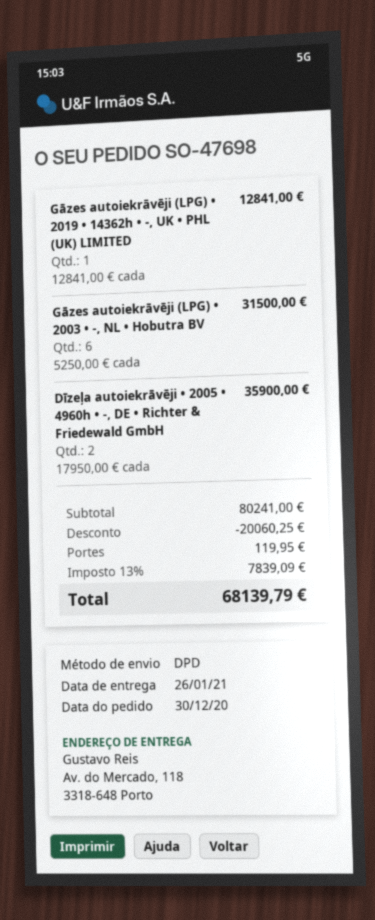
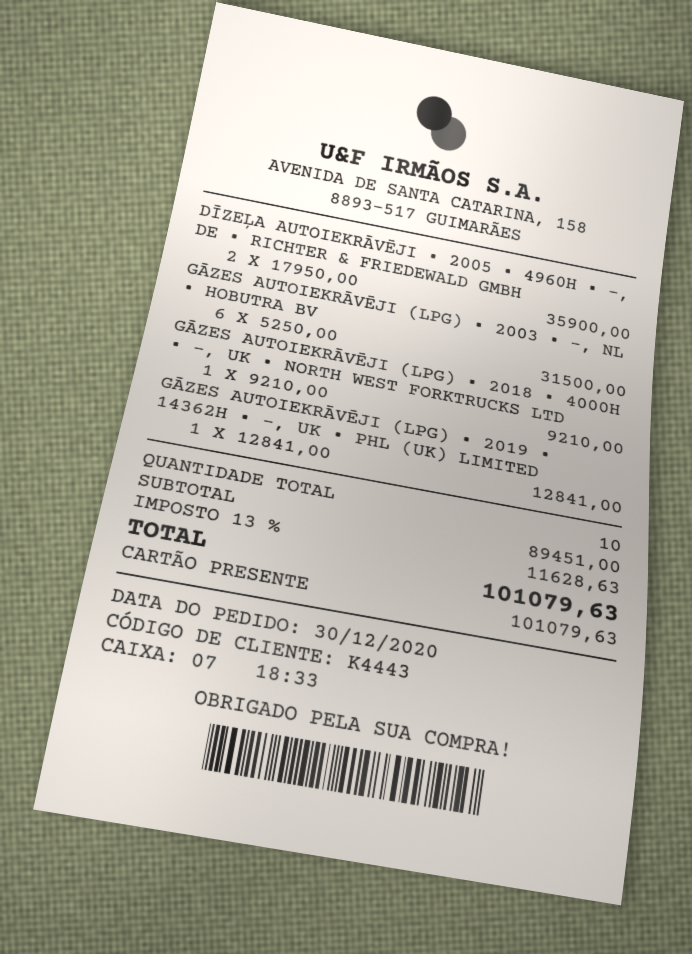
GĀZES AUTOIEKRĀVĒJI (LPG) • 2018 • 4000H • -, UK • NORTH WEST FORKTRUCKS LTD: none -> 1 x 9210.00 = 9210.00
subtotal: 80241.00 -> 89451.00
discount: 20060.25 -> none
shipping: 119.95 -> none
tax: 13% = 7839.09 -> 13% = 11628.63
total: 68139.79 -> 101079.63

